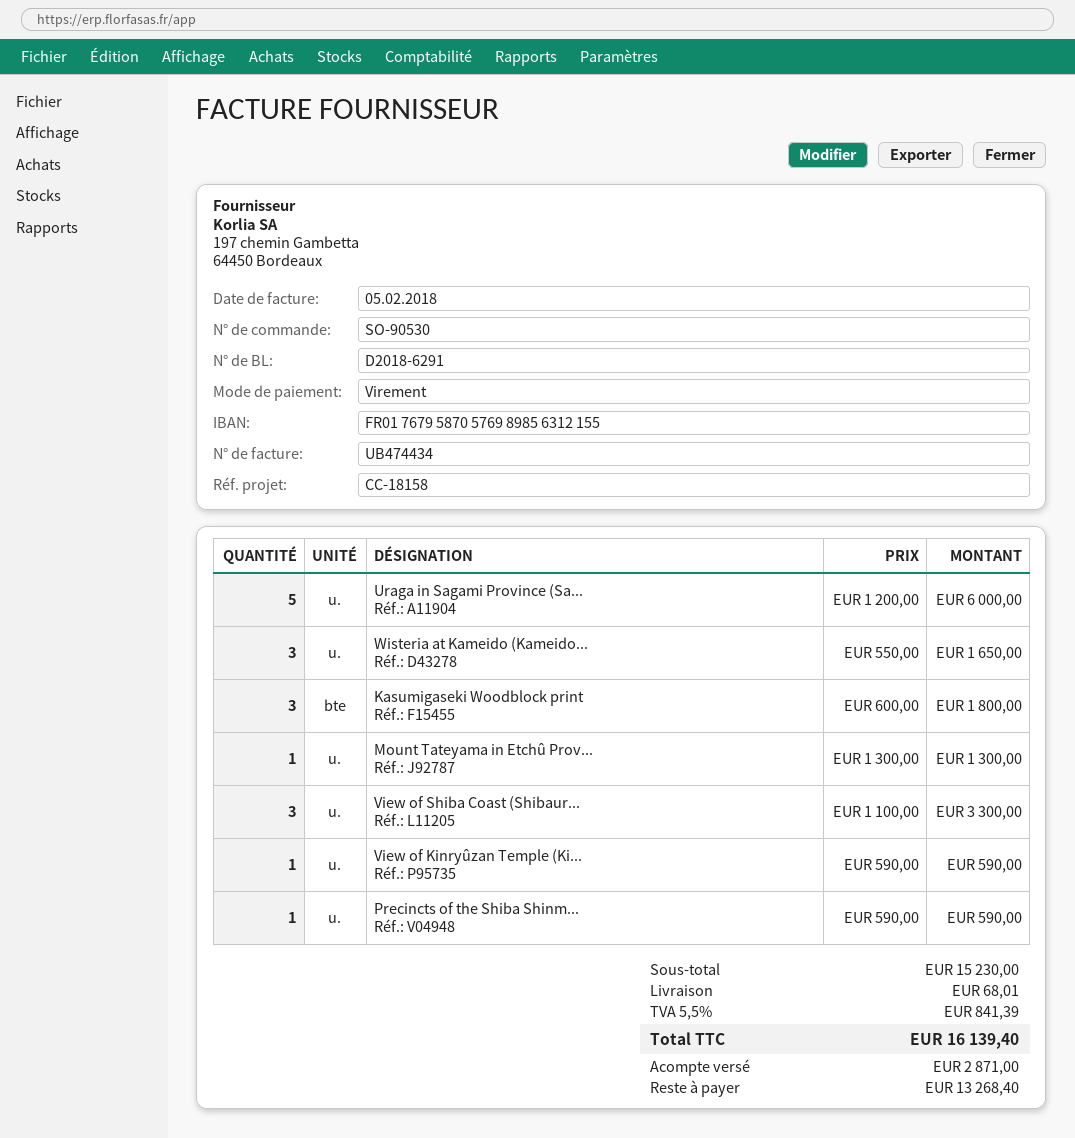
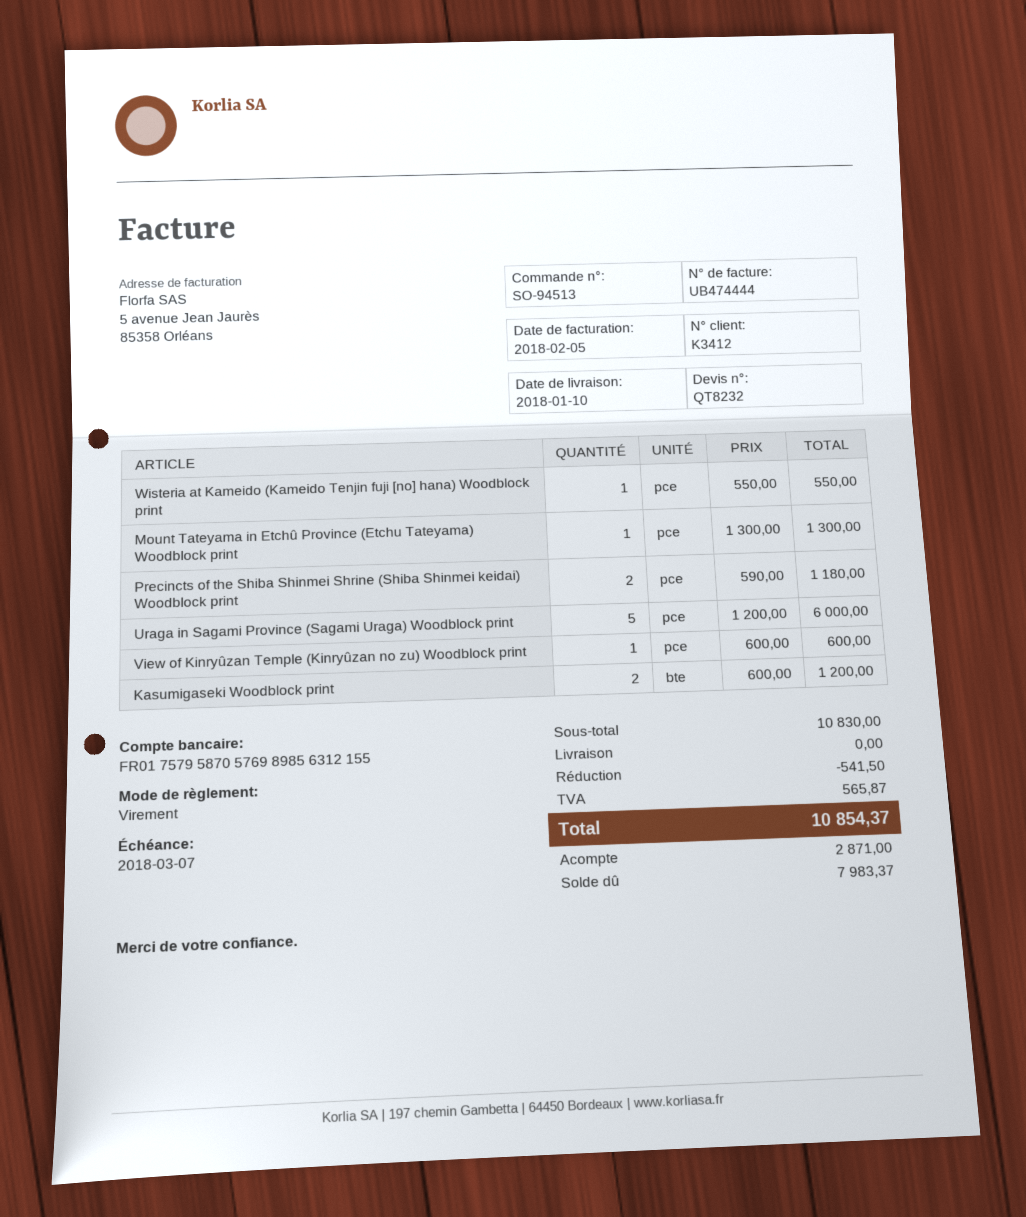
order number: SO-90530 -> SO-94513
invoice number: UB474434 -> UB474444
bank account: FR0176795870576989856312155 -> FR0175795870576989856312155
Wisteria at Kameido (Kameido...: 3 x 550.00 = 1650.00 -> 1 x 550.00 = 550.00
Kasumigaseki Woodblock print: 3 x 600.00 = 1800.00 -> 2 x 600.00 = 1200.00
View of Shiba Coast (Shibaur...: 3 x 1100.00 = 3300.00 -> none
View of Kinryûzan Temple (Ki...: 1 x 590.00 = 590.00 -> 1 x 600.00 = 600.00
Precincts of the Shiba Shinm...: 1 x 590.00 = 590.00 -> 2 x 590.00 = 1180.00
subtotal: 15230.00 -> 10830.00
discount: none -> 541.50
shipping: 68.01 -> 0.00
tax: 841.39 -> 565.87
total: 16139.40 -> 10854.37
balance: 13268.40 -> 7983.37

